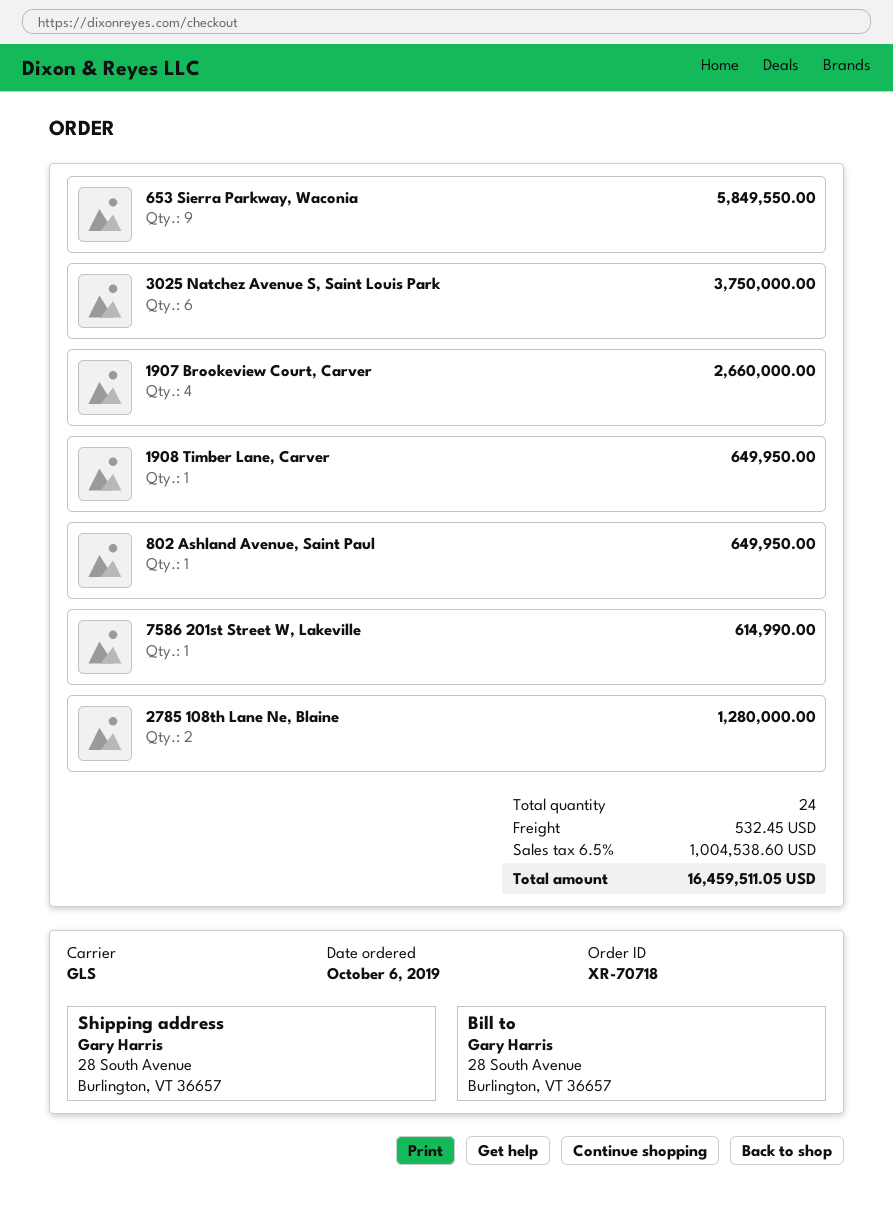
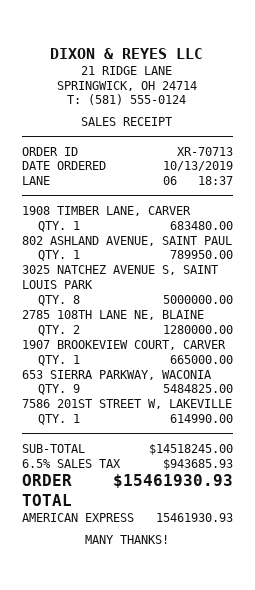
order number: XR-70718 -> XR-70713
order date: 2019-10-06 -> 2019-10-13
653 Sierra Parkway, Waconia: 9 for 5849550.00 -> 9 for 5484825.00
3025 Natchez Avenue S, Saint Louis Park: 6 for 3750000.00 -> 8 for 5000000.00
1907 Brookeview Court, Carver: 4 for 2660000.00 -> 1 for 665000.00
1908 Timber Lane, Carver: 1 for 649950.00 -> 1 for 683480.00
802 Ashland Avenue, Saint Paul: 1 for 649950.00 -> 1 for 789950.00
shipping: 532.45 -> none
tax: 6.5% = 1004538.60 -> 6.5% = 943685.93
total: 16459511.05 -> 15461930.93

